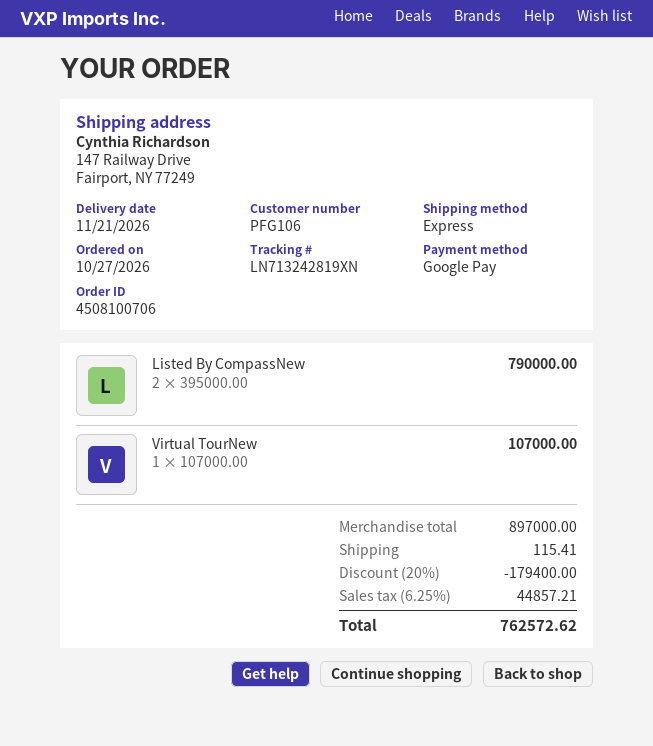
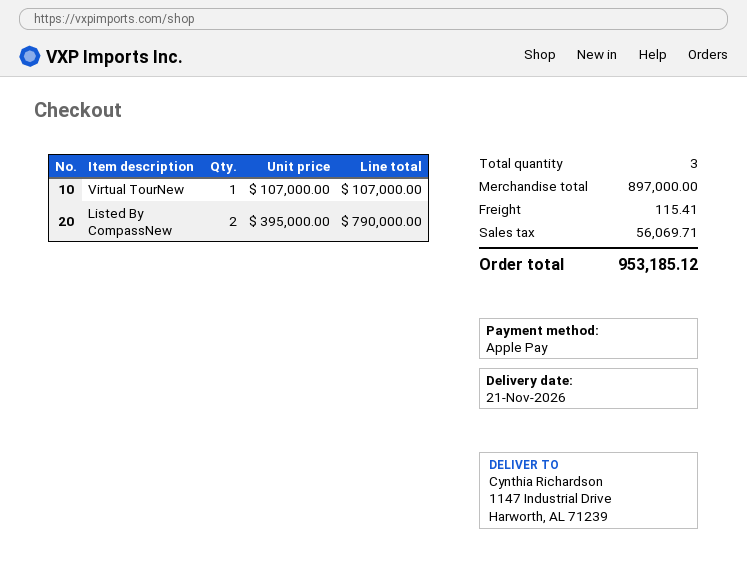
payment method: Google Pay -> Apple Pay
ship to: 147 Railway Drive, Fairport, NY 77249 -> 1147 Industrial Drive, Harworth, AL 71239
discount: 20% = 179400.00 -> none
tax: 44857.21 -> 56069.71
total: 762572.62 -> 953185.12

